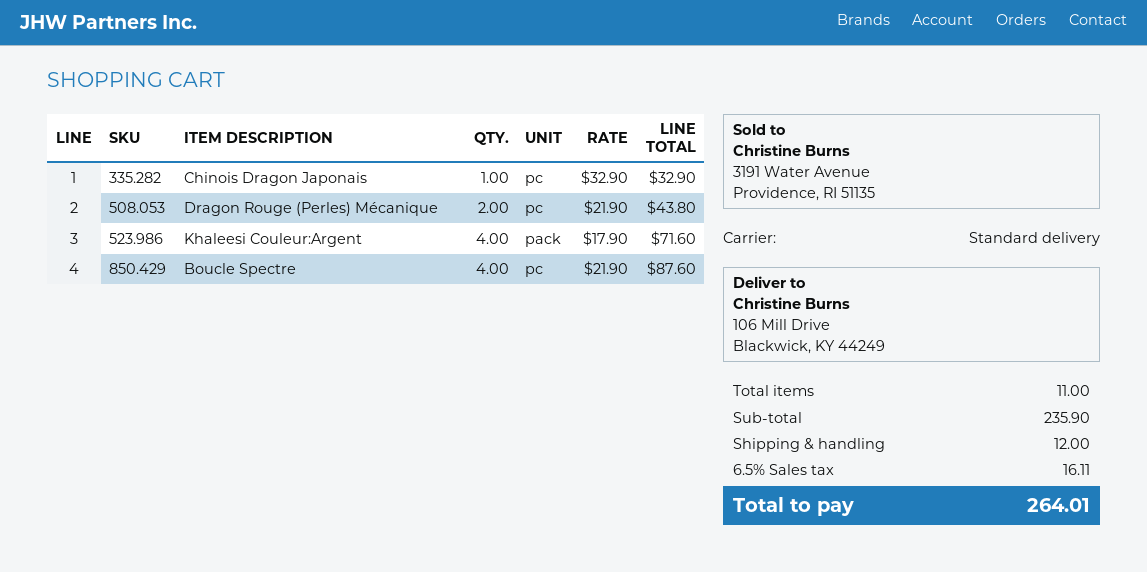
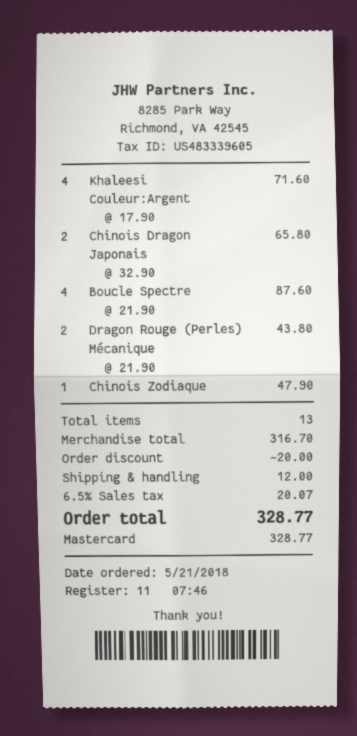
Chinois Dragon Japonais: 1 x 32.90 = 32.90 -> 2 x 32.90 = 65.80
Chinois Zodiaque: none -> 1 x 47.90 = 47.90
total quantity: 11 -> 13
subtotal: 235.90 -> 316.70
discount: none -> 20.00
tax: 6.5% = 16.11 -> 6.5% = 20.07
total: 264.01 -> 328.77

